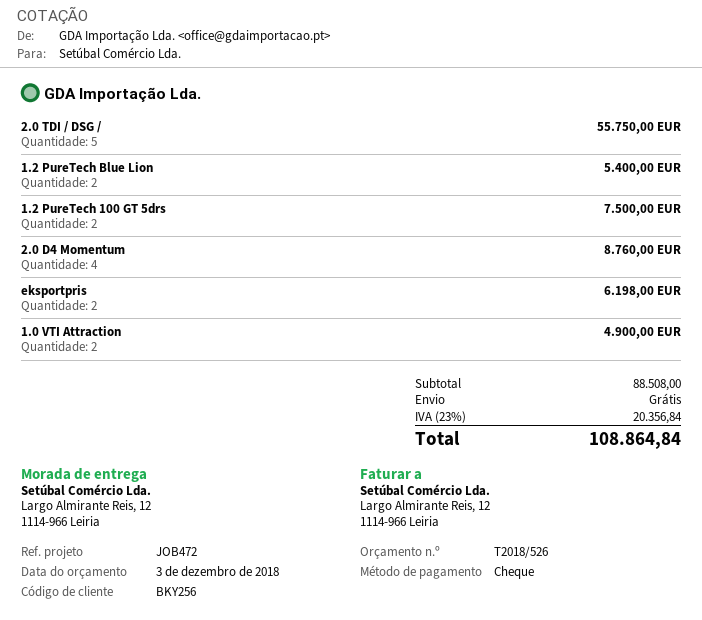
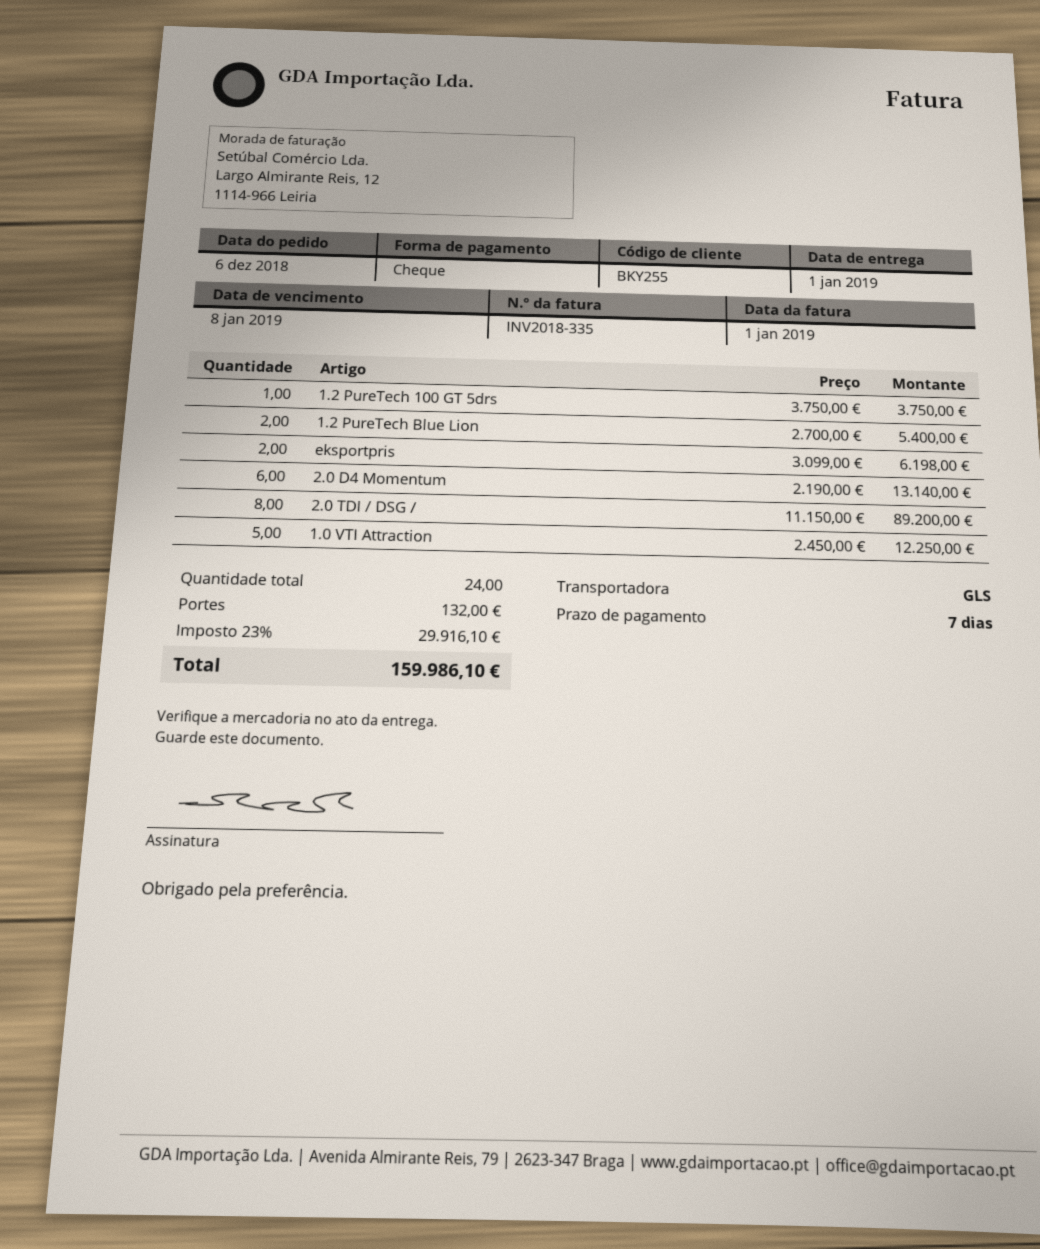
customer number: BKY256 -> BKY255
2.0 TDI / DSG /: 5 for 55750.00 -> 8 for 89200.00
1.2 PureTech 100 GT 5drs: 2 for 7500.00 -> 1 for 3750.00
2.0 D4 Momentum: 4 for 8760.00 -> 6 for 13140.00
1.0 VTI Attraction: 2 for 4900.00 -> 5 for 12250.00
shipping: 0.00 -> 132.00
tax: 23% = 20356.84 -> 23% = 29916.10
total: 108864.84 -> 159986.10

